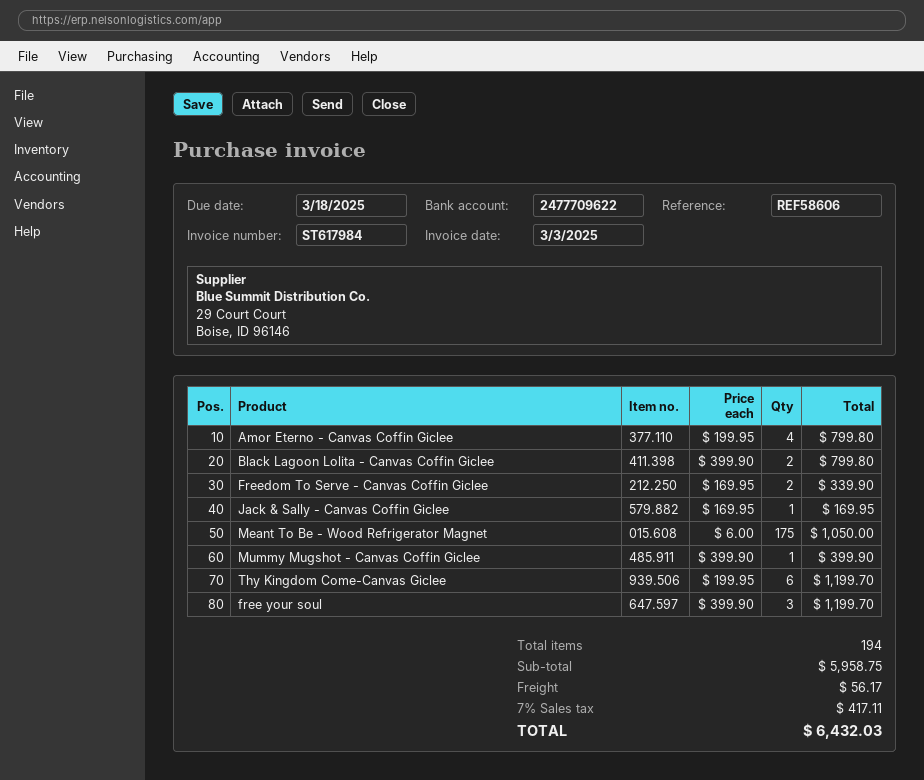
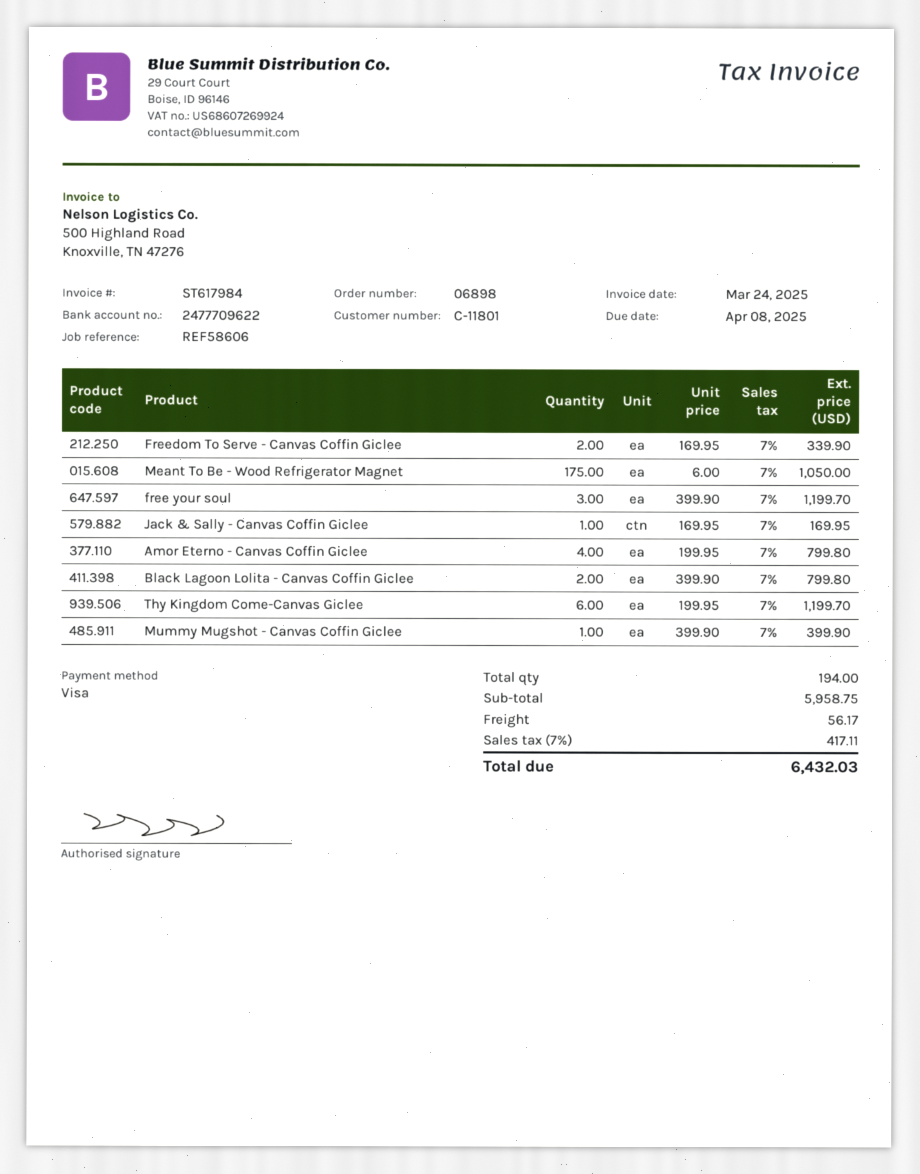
invoice date: 2025-03-03 -> 2025-03-24
due date: 2025-03-18 -> 2025-04-08

